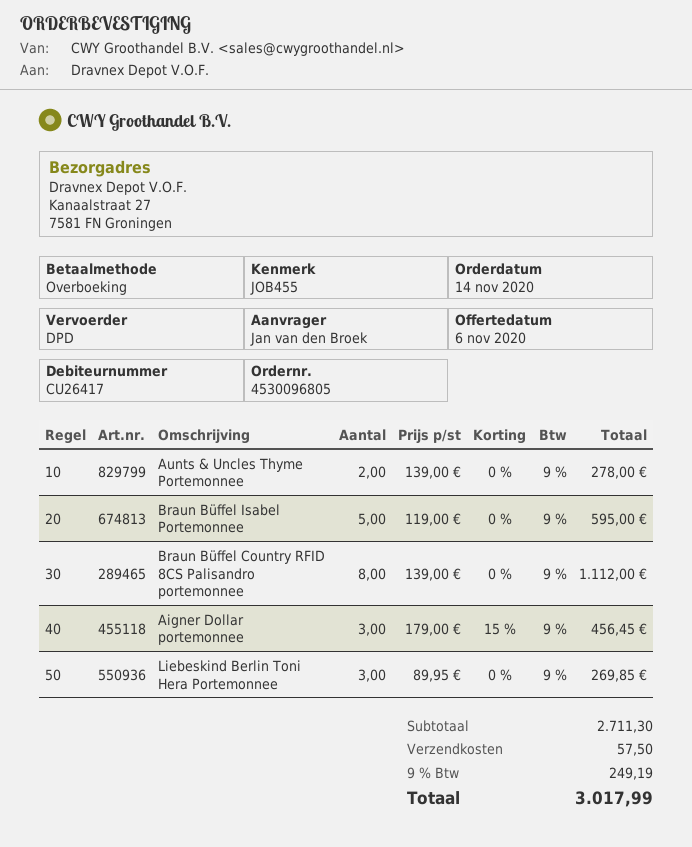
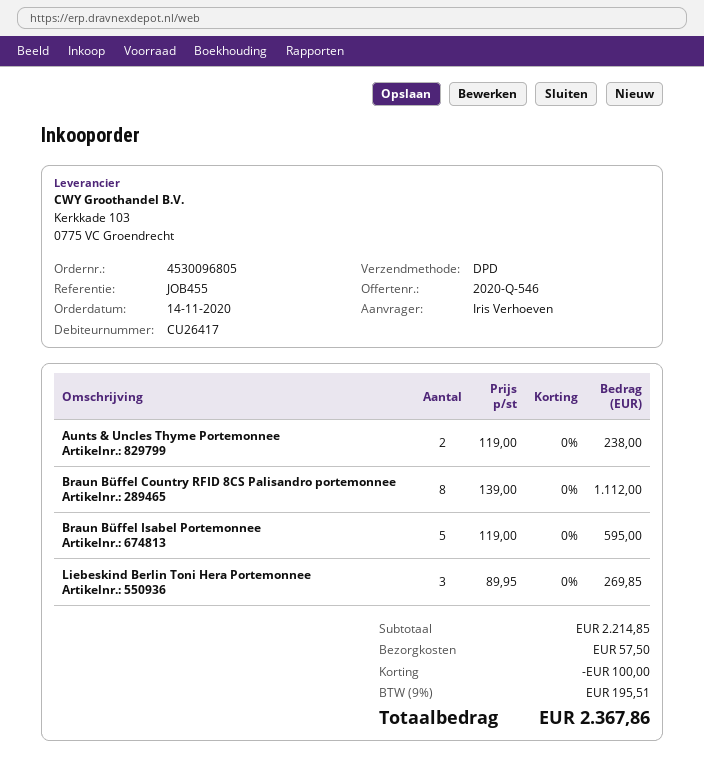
ordered by: Jan van den Broek -> Iris Verhoeven
Aunts & Uncles Thyme Portemonnee: 2 x 139.00 = 278.00 -> 2 x 119.00 = 238.00
Aigner Dollar portemonnee: 3 x 179.00 - 15% = 456.45 -> none
subtotal: 2711.30 -> 2214.85
discount: none -> 100.00
tax: 9% = 249.19 -> 9% = 195.51
total: 3017.99 -> 2367.86

